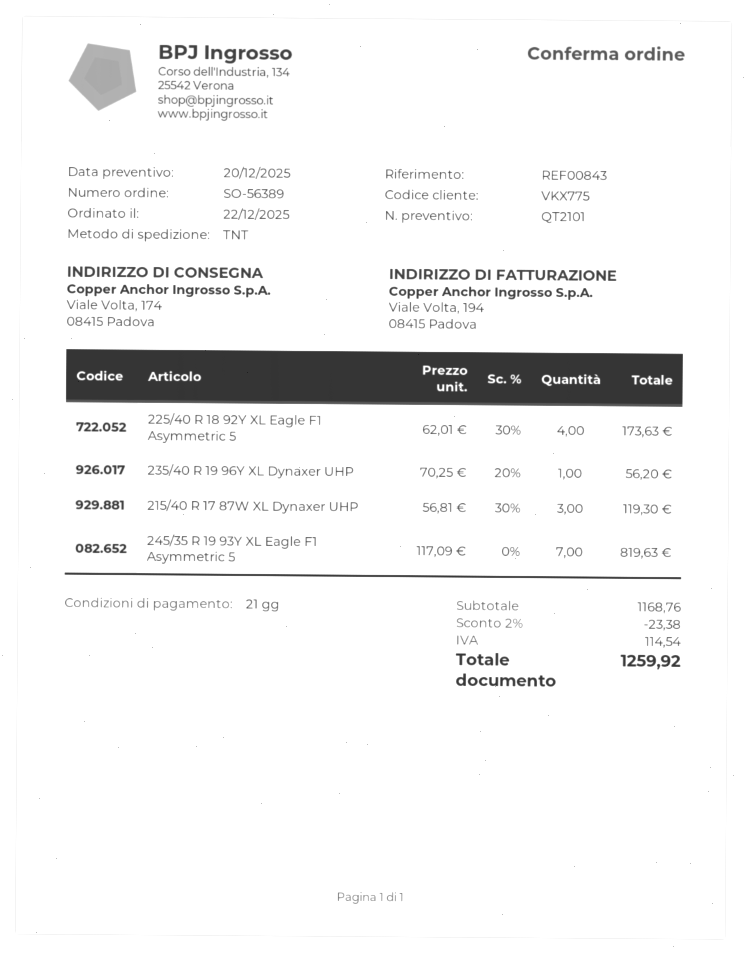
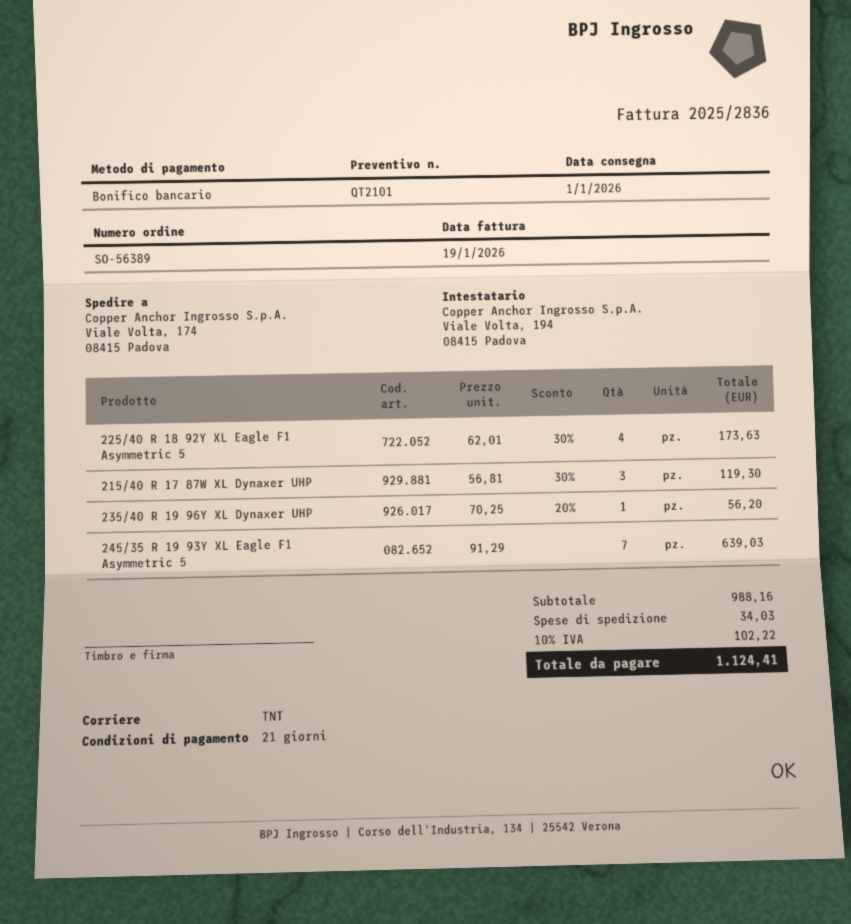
245/35 R 19 93Y XL Eagle F1 Asymmetric 5: 7 x 117.09 = 819.63 -> 7 x 91.29 = 639.03
subtotal: 1168.76 -> 988.16
discount: 2% = 23.38 -> none
shipping: none -> 34.03
tax: 114.54 -> 102.22
total: 1259.92 -> 1124.41

